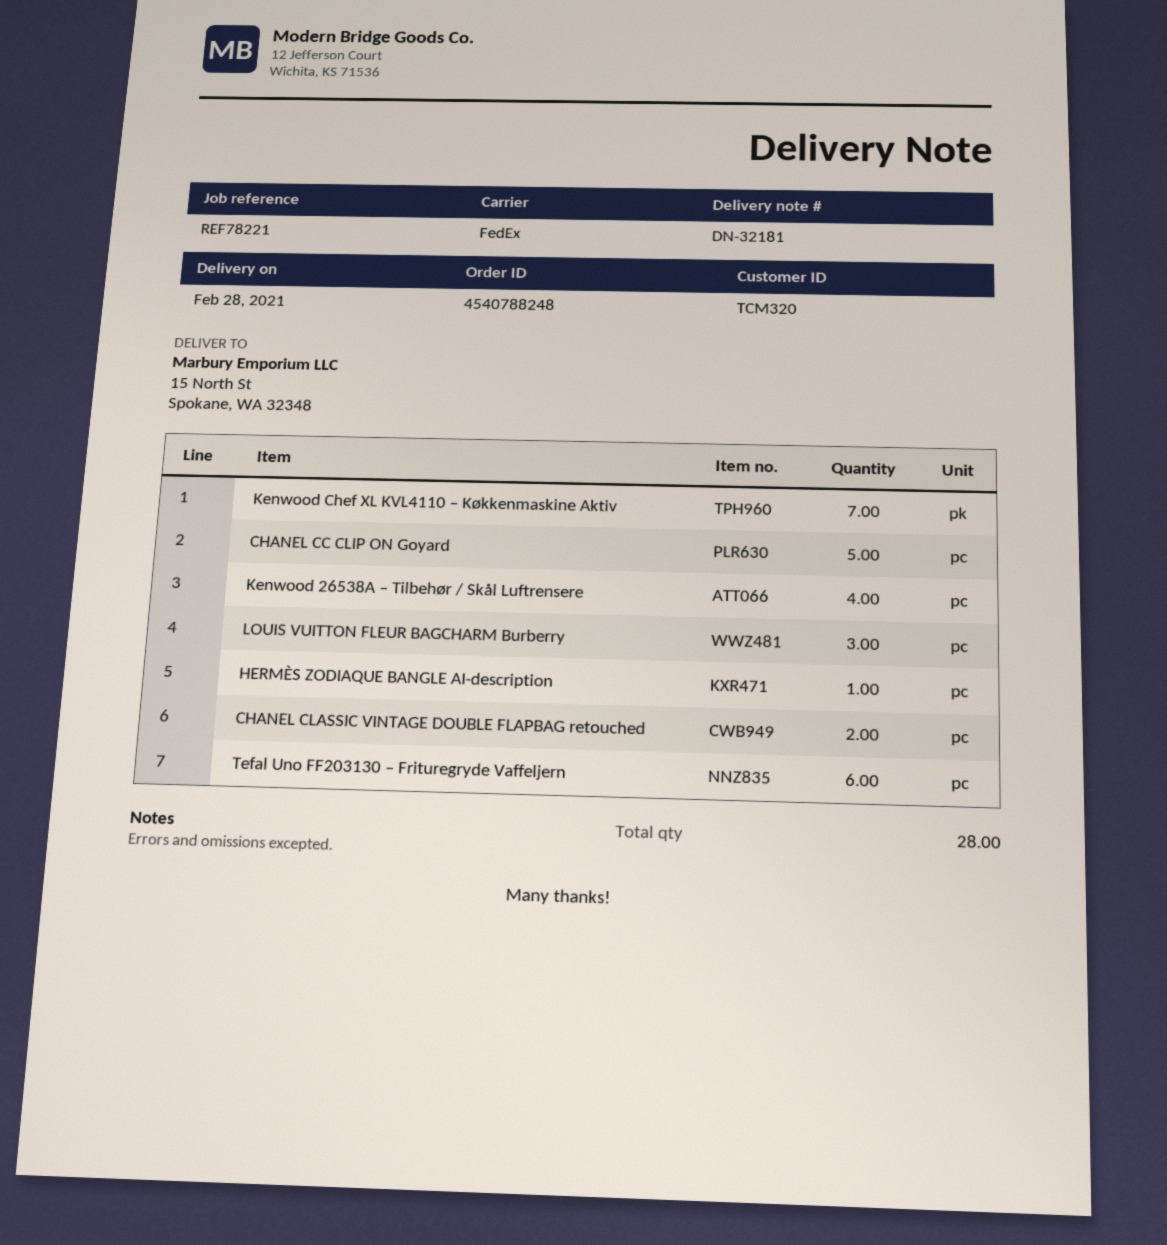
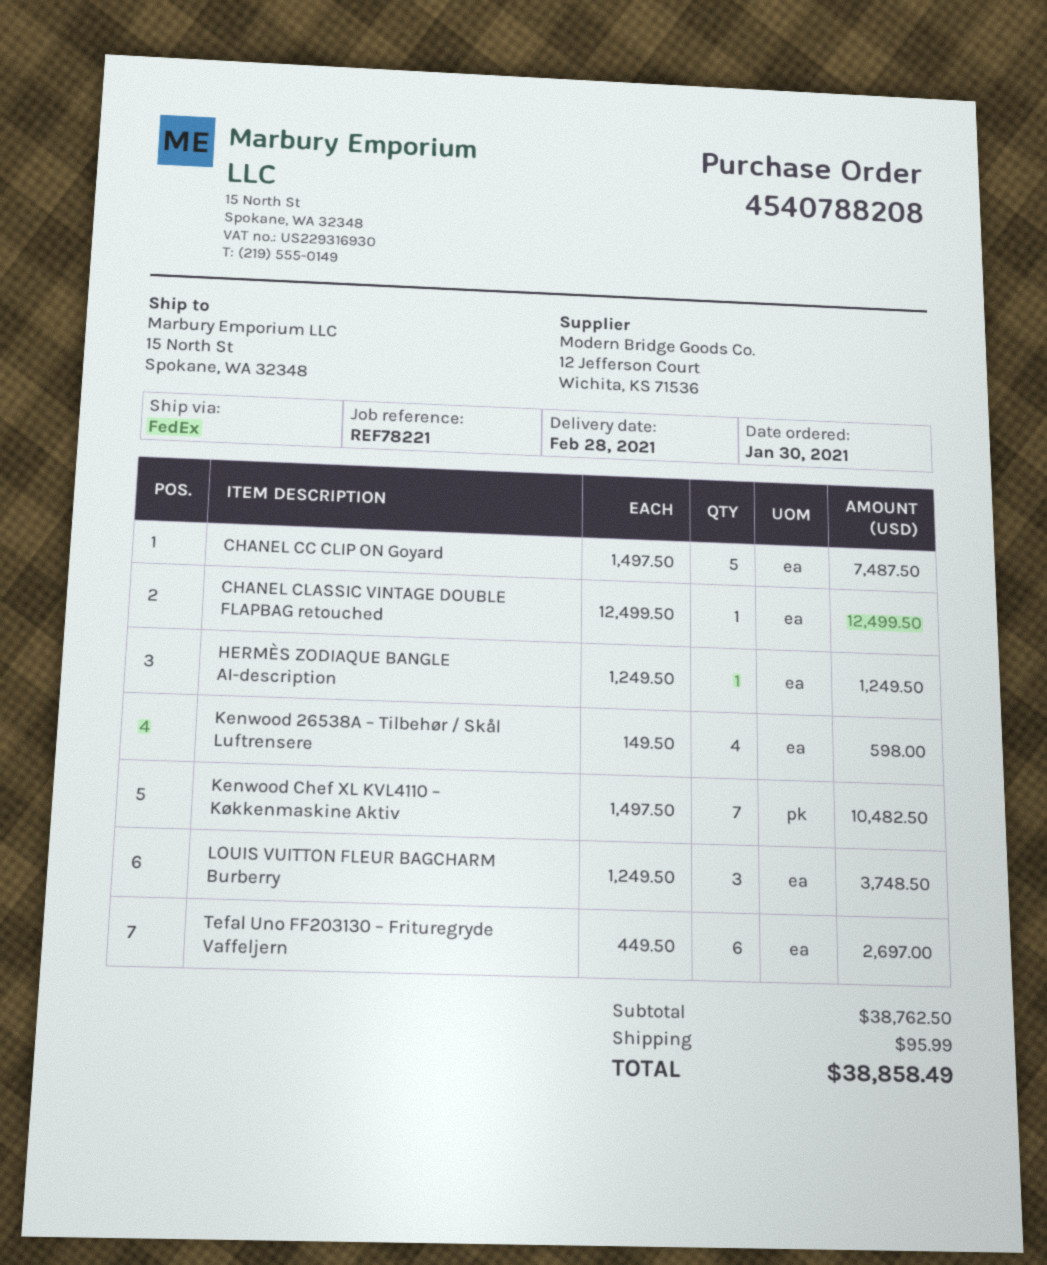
order number: 4540788248 -> 4540788208
CHANEL CLASSIC VINTAGE DOUBLE FLAPBAG retouched: 2 -> 1

